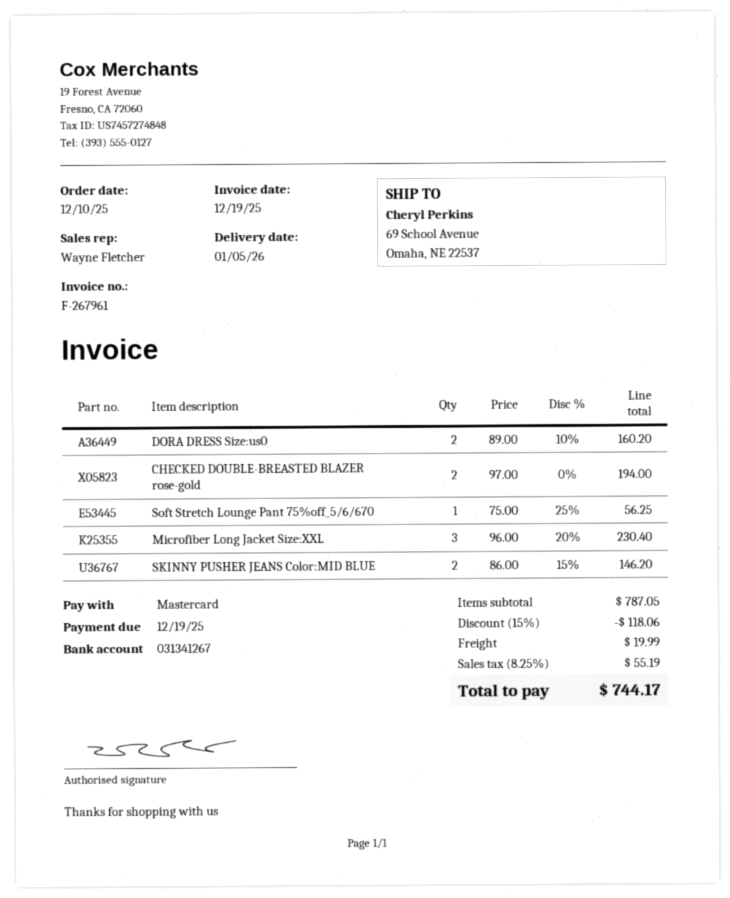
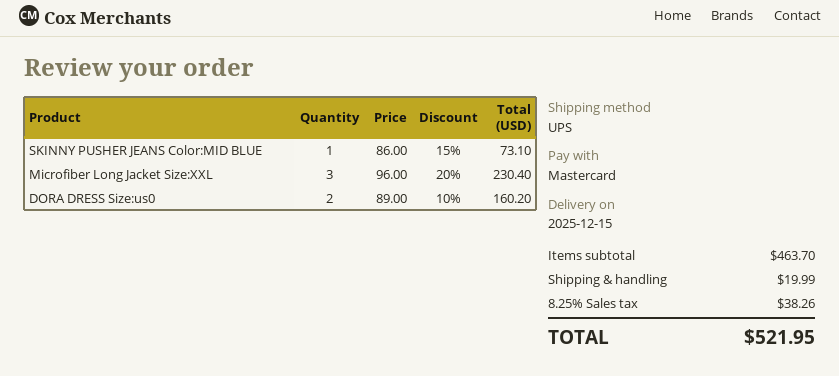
delivery date: 2026-01-05 -> 2025-12-15
CHECKED DOUBLE-BREASTED BLAZER rose-gold: 2 x 97.00 = 194.00 -> none
Soft Stretch Lounge Pant 75%off_5/6/670: 1 x 75.00 - 25% = 56.25 -> none
SKINNY PUSHER JEANS Color:MID BLUE: 2 x 86.00 - 15% = 146.20 -> 1 x 86.00 - 15% = 73.10
subtotal: 787.05 -> 463.70
discount: 15% = 118.06 -> none
tax: 8.25% = 55.19 -> 8.25% = 38.26
total: 744.17 -> 521.95

